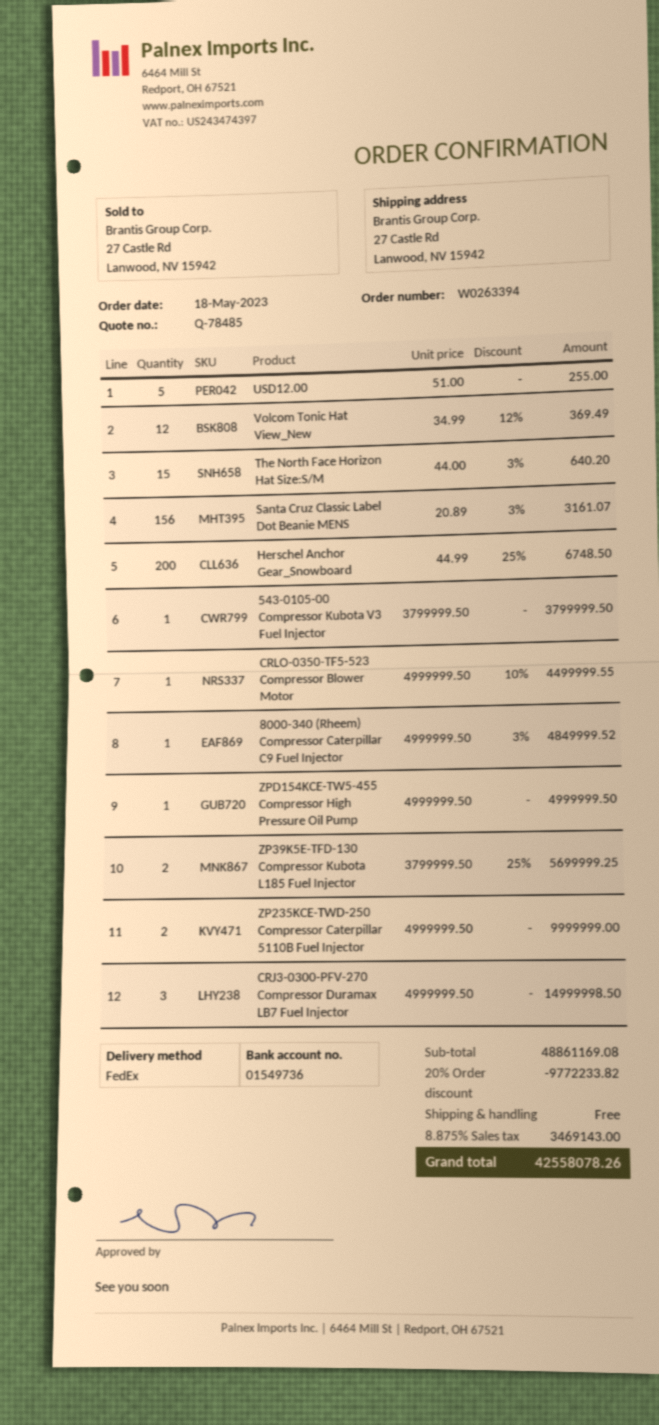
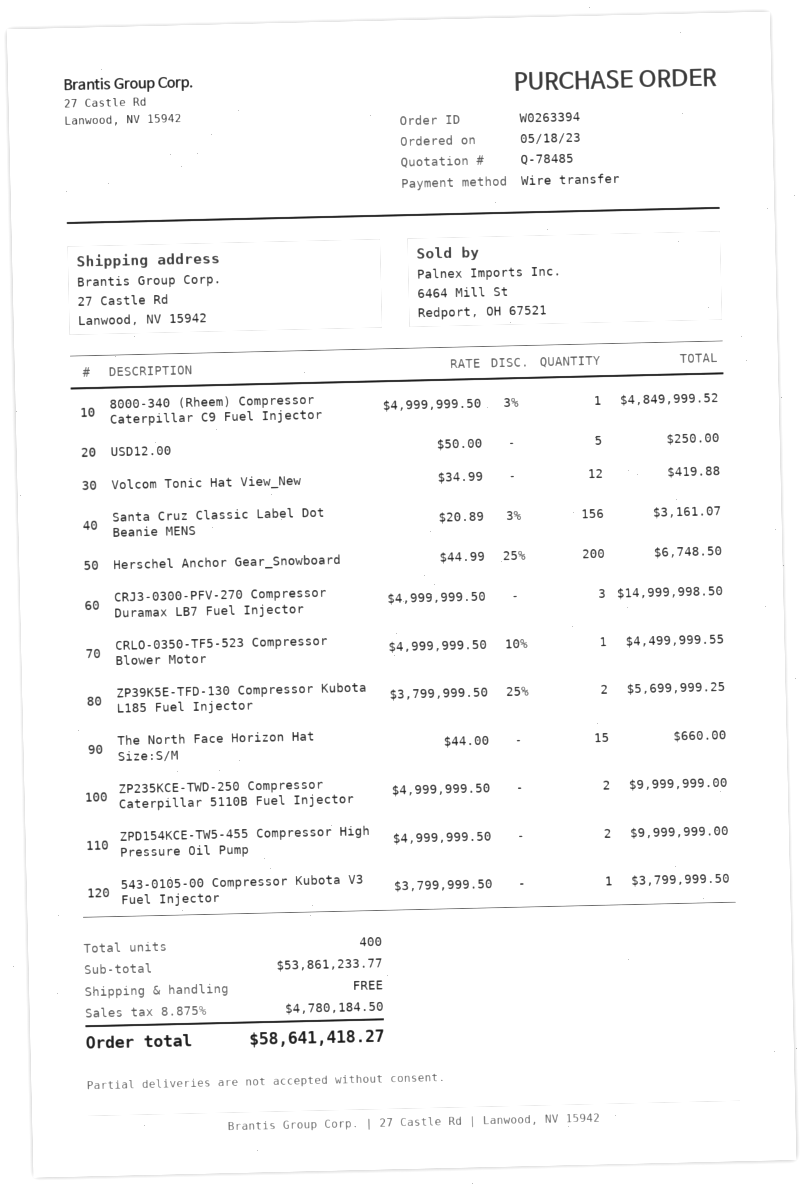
USD12.00: 5 x 51.00 = 255.00 -> 5 x 50.00 = 250.00
Volcom Tonic Hat View_New: 12 x 34.99 - 12% = 369.49 -> 12 x 34.99 = 419.88
The North Face Horizon Hat Size:S/M: 15 x 44.00 - 3% = 640.20 -> 15 x 44.00 = 660.00
ZPD154KCE-TW5-455 Compressor High Pressure Oil Pump: 1 x 4999999.50 = 4999999.50 -> 2 x 4999999.50 = 9999999.00
subtotal: 48861169.08 -> 53861233.77
discount: 20% = 9772233.82 -> none
tax: 8.875% = 3469143.00 -> 8.875% = 4780184.50
total: 42558078.26 -> 58641418.27

